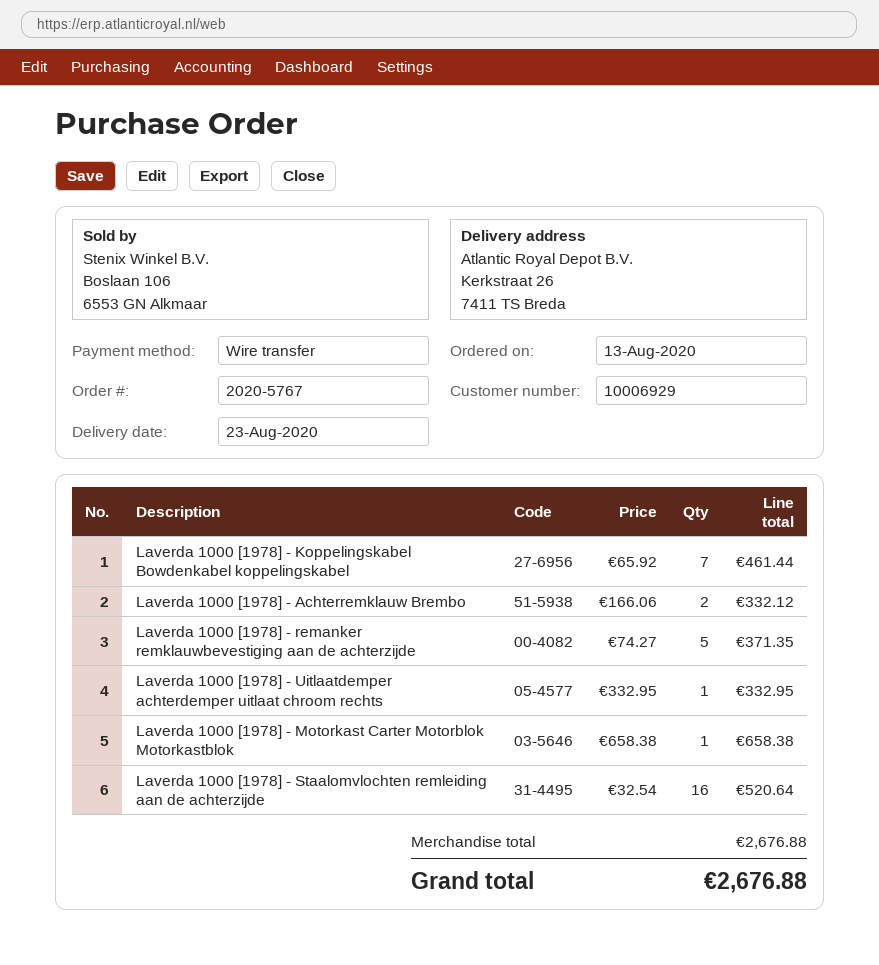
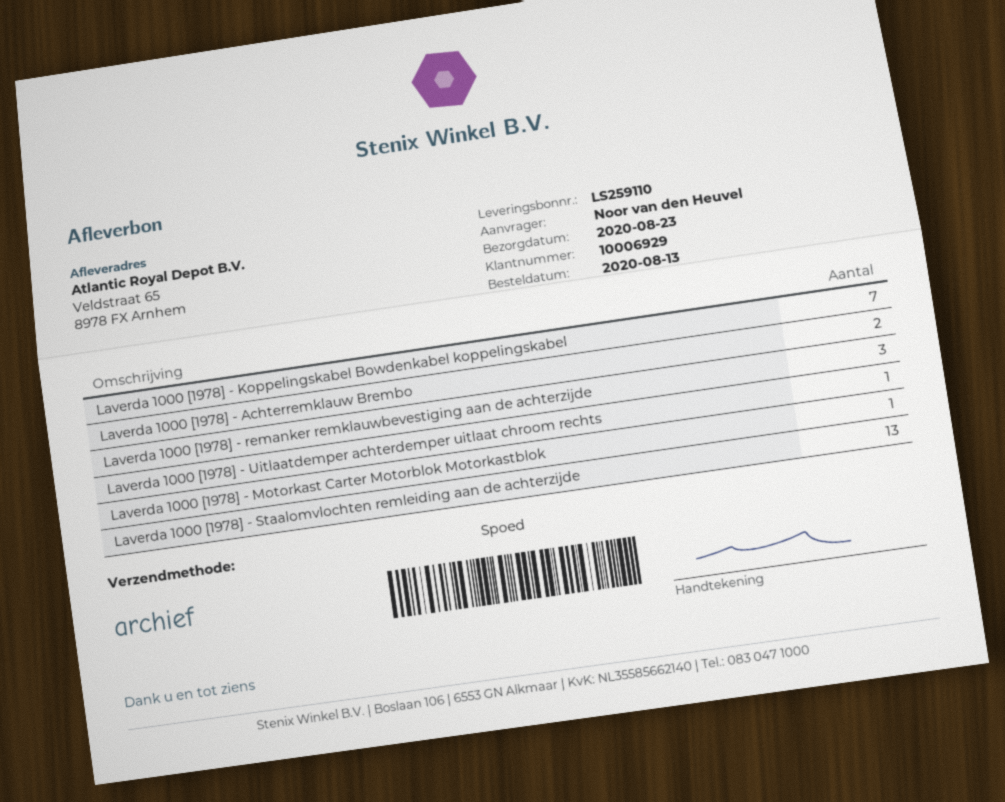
ship to: Kerkstraat 26, 7411 TS Breda -> Veldstraat 65, 8978 FX Arnhem
Laverda 1000 [1978] - remanker remklauwbevestiging aan de achterzijde: 5 -> 3
Laverda 1000 [1978] - Staalomvlochten remleiding aan de achterzijde: 16 -> 13

